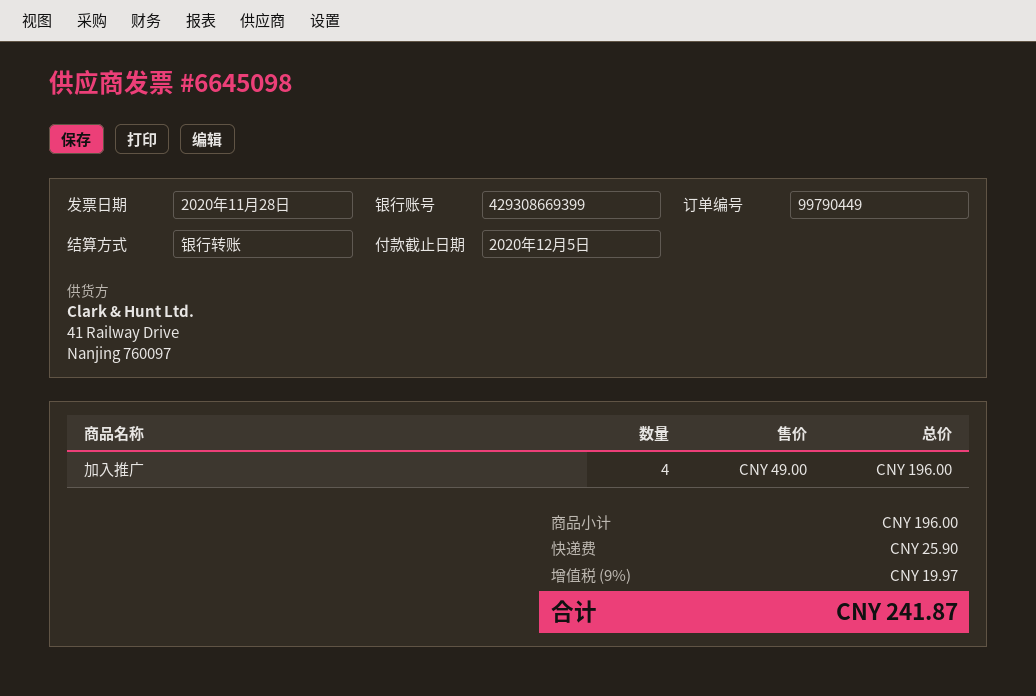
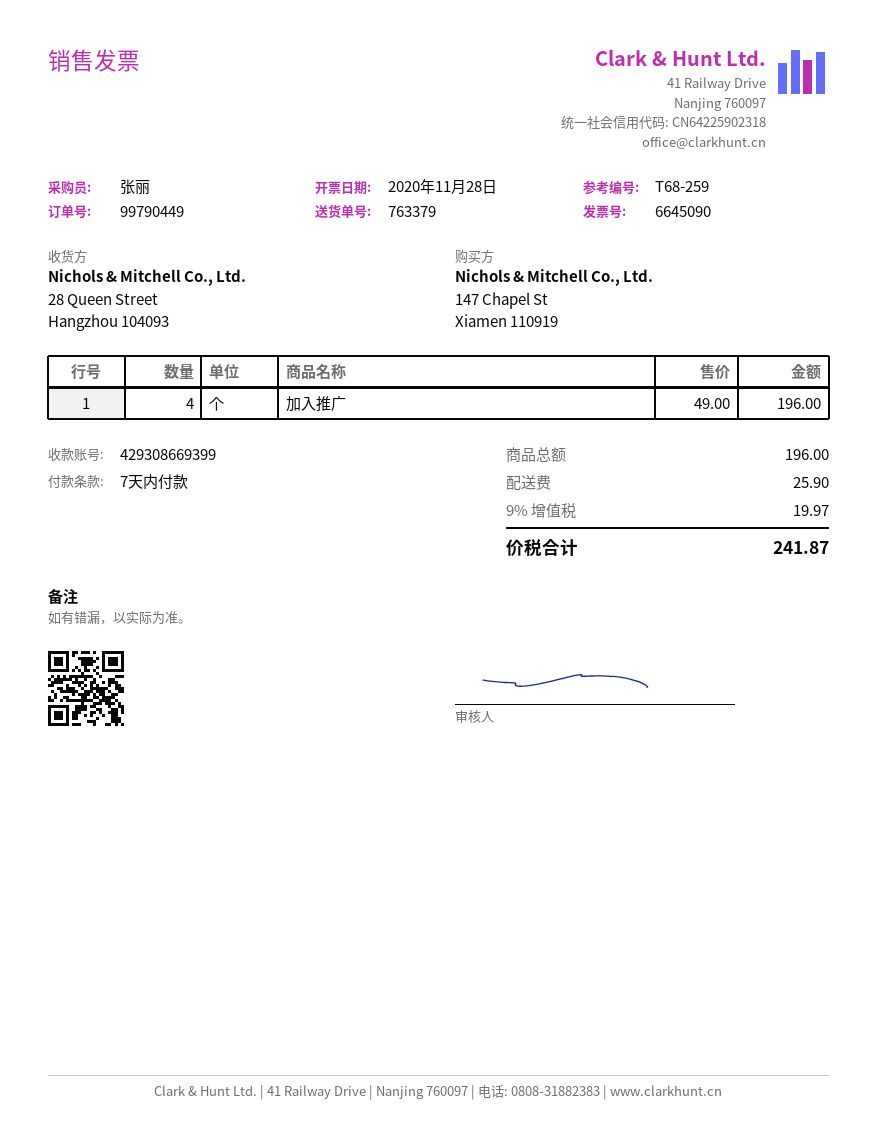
invoice number: 6645098 -> 6645090

